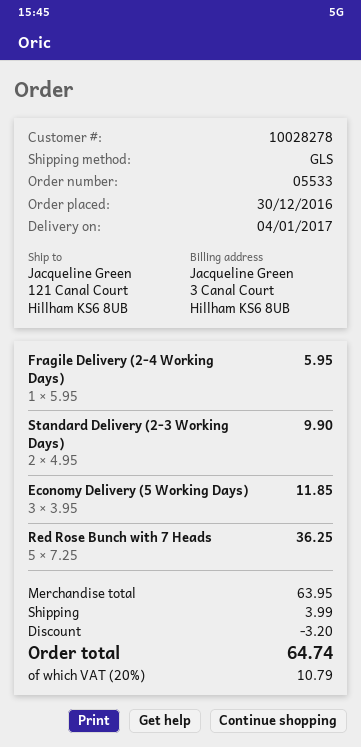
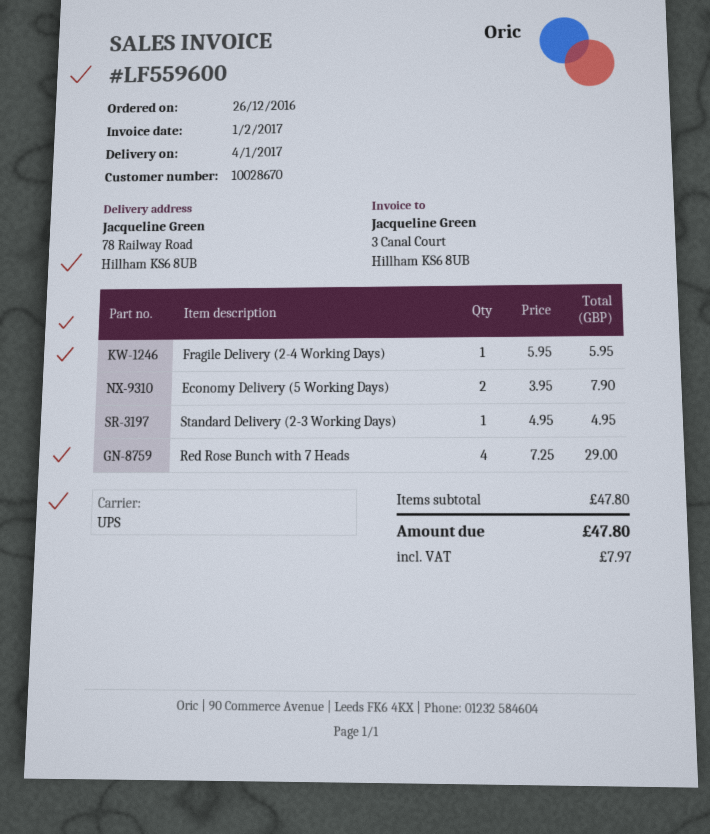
order date: 2016-12-30 -> 2016-12-26
customer number: 10028278 -> 10028670
shipping method: GLS -> UPS
ship to: 121 Canal Court, Hillham KS6 8UB -> 78 Railway Road, Hillham KS6 8UB
Standard Delivery (2-3 Working Days): 2 x 4.95 = 9.90 -> 1 x 4.95 = 4.95
Economy Delivery (5 Working Days): 3 x 3.95 = 11.85 -> 2 x 3.95 = 7.90
Red Rose Bunch with 7 Heads: 5 x 7.25 = 36.25 -> 4 x 7.25 = 29.00
subtotal: 63.95 -> 47.80
discount: 3.20 -> none
shipping: 3.99 -> none
tax: 10.79 -> 7.97
total: 64.74 -> 47.80

